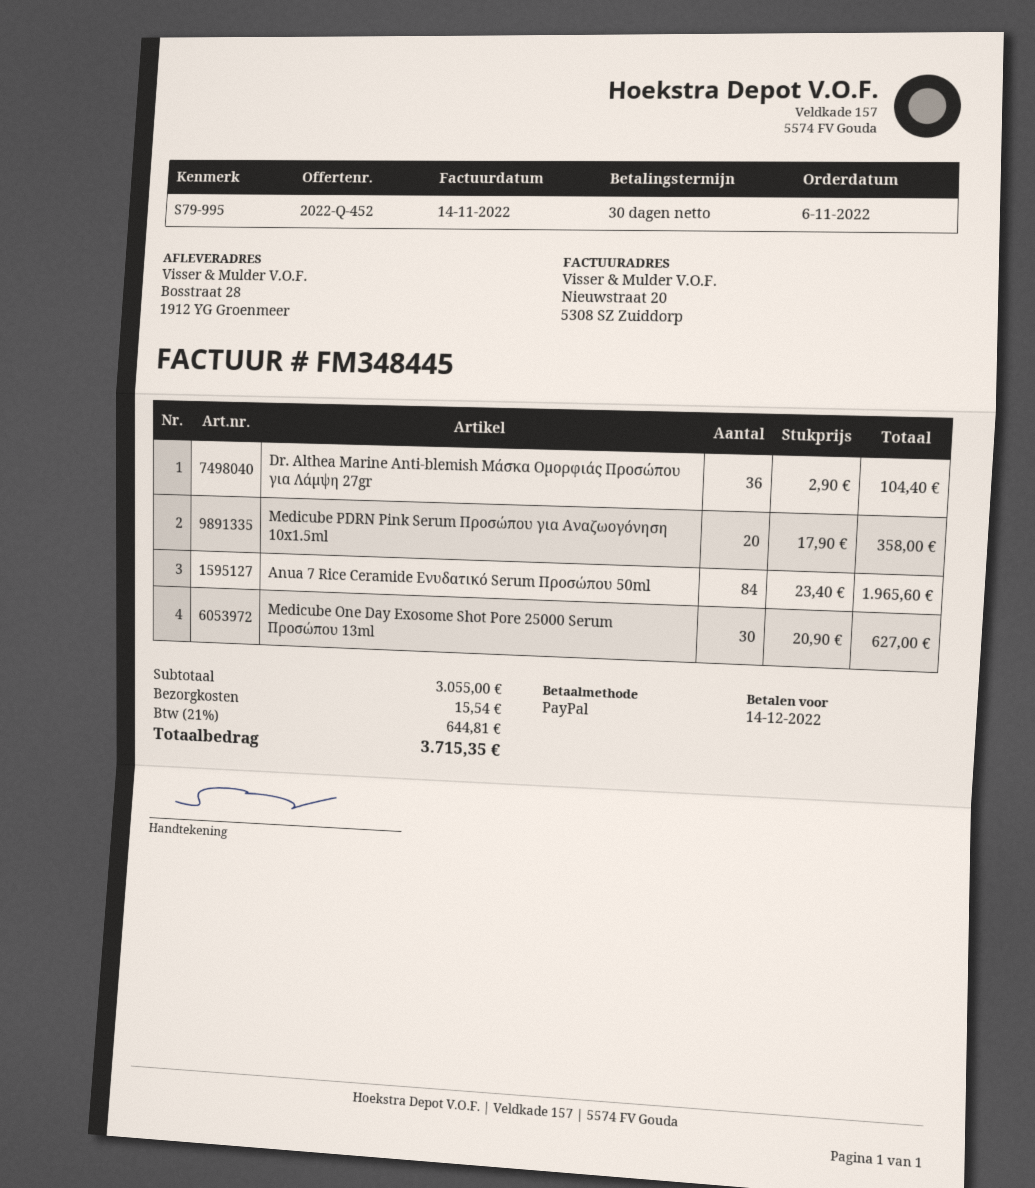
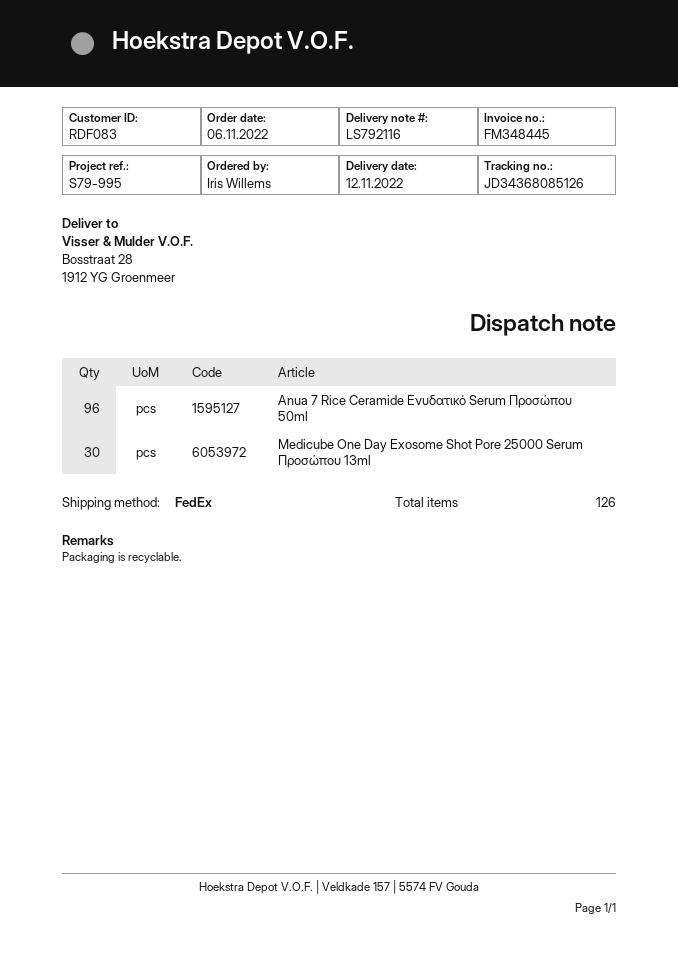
Dr. Althea Marine Anti-blemish Μάσκα Ομορφιάς Προσώπου για Λάμψη 27gr: 36 -> none
Medicube PDRN Pink Serum Προσώπου για Αναζωογόνηση 10x1.5ml: 20 -> none
Anua 7 Rice Ceramide Ενυδατικό Serum Προσώπου 50ml: 84 -> 96

